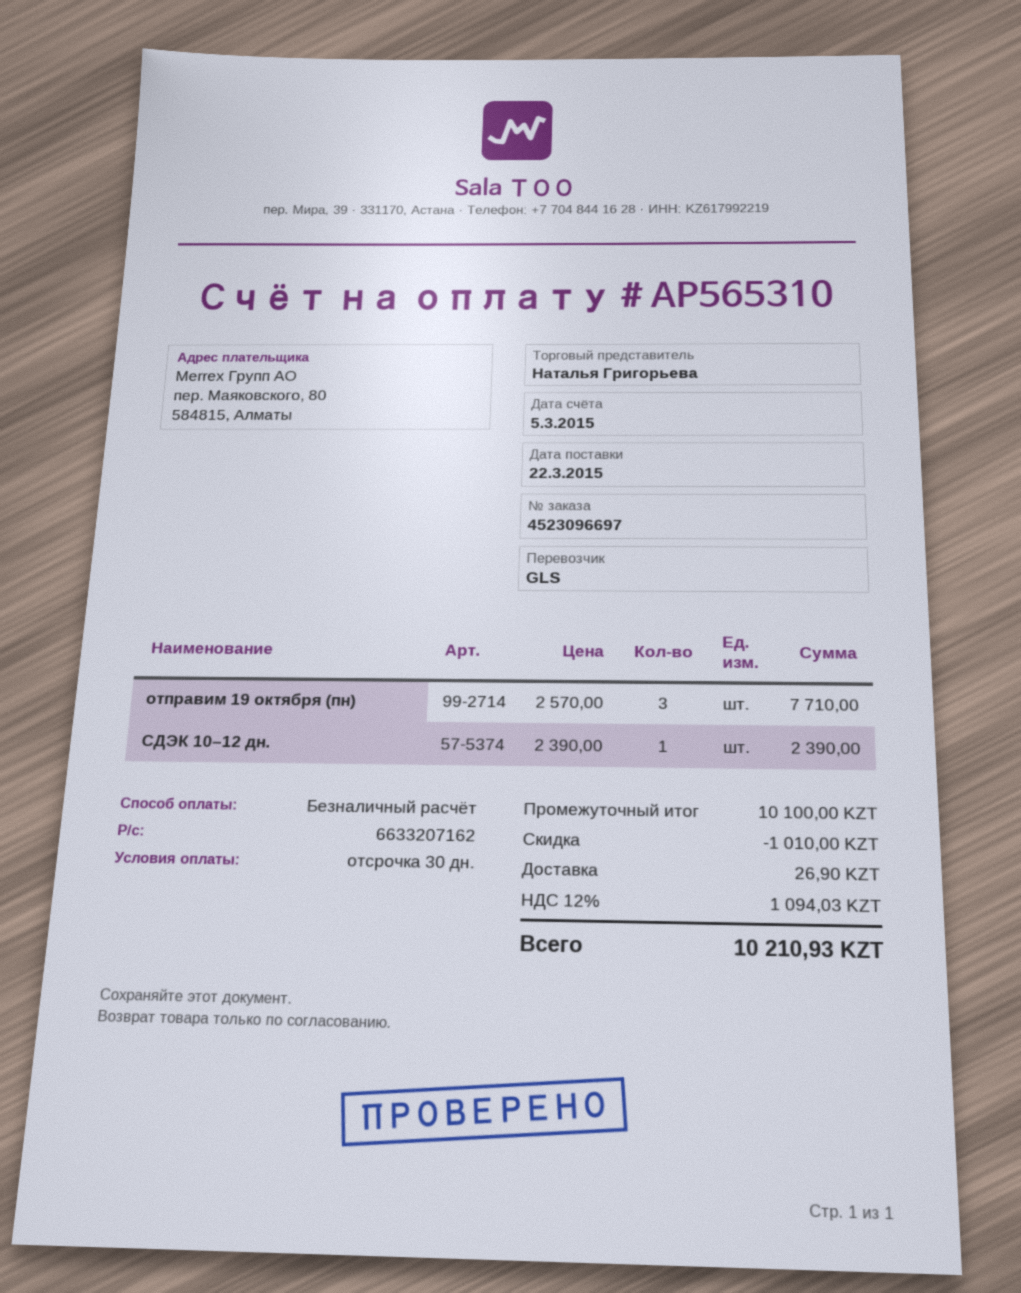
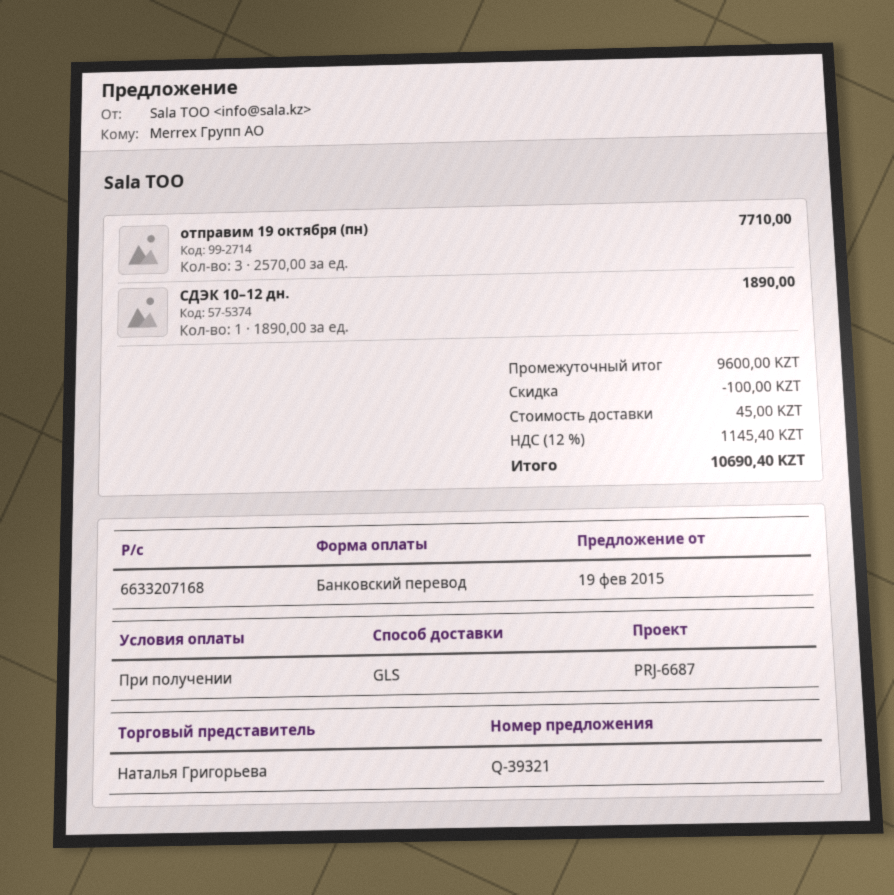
payment terms: 30 days -> on receipt
bank account: 6633207162 -> 6633207168
СДЭК 10–12 дн.: 1 x 2390.00 = 2390.00 -> 1 x 1890.00 = 1890.00
subtotal: 10100.00 -> 9600.00
discount: 1010.00 -> 100.00
shipping: 26.90 -> 45.00
tax: 12% = 1094.03 -> 12% = 1145.40
total: 10210.93 -> 10690.40

